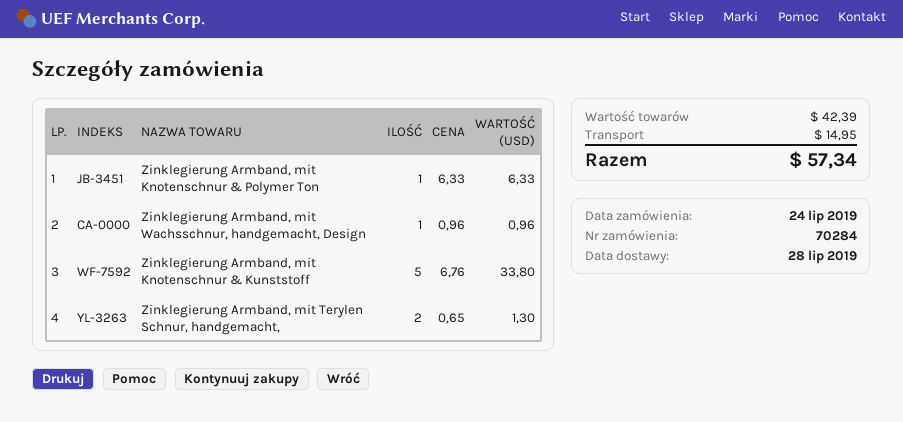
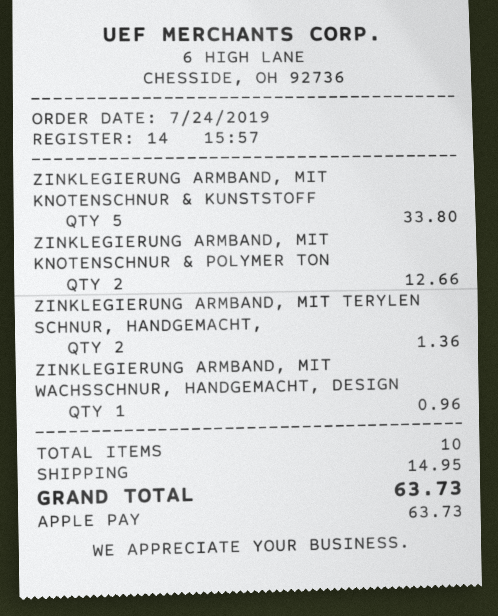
Zinklegierung Armband, mit Knotenschnur & Polymer Ton: 1 for 6.33 -> 2 for 12.66
Zinklegierung Armband, mit Terylen Schnur, handgemacht,: 2 for 1.30 -> 2 for 1.36
total: 57.34 -> 63.73

